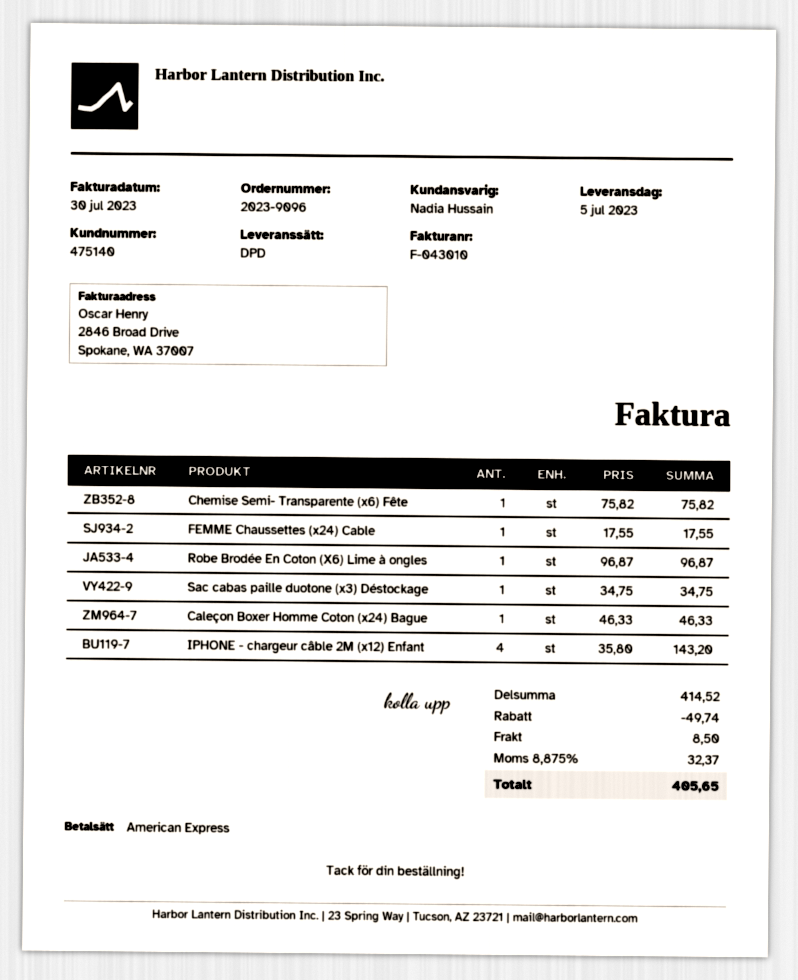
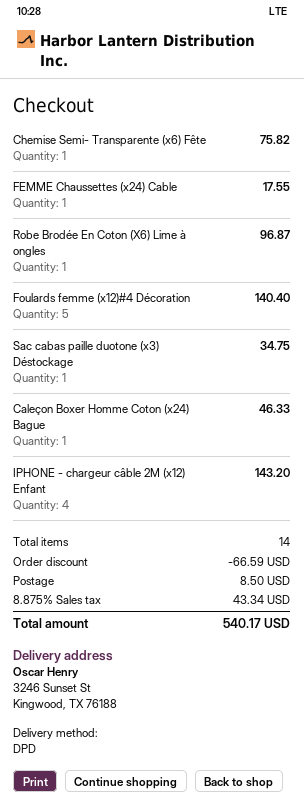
Foulards femme (x12)#4 Décoration: none -> 5 for 140.40
discount: 49.74 -> 66.59
tax: 8.875% = 32.37 -> 8.875% = 43.34
total: 405.65 -> 540.17

